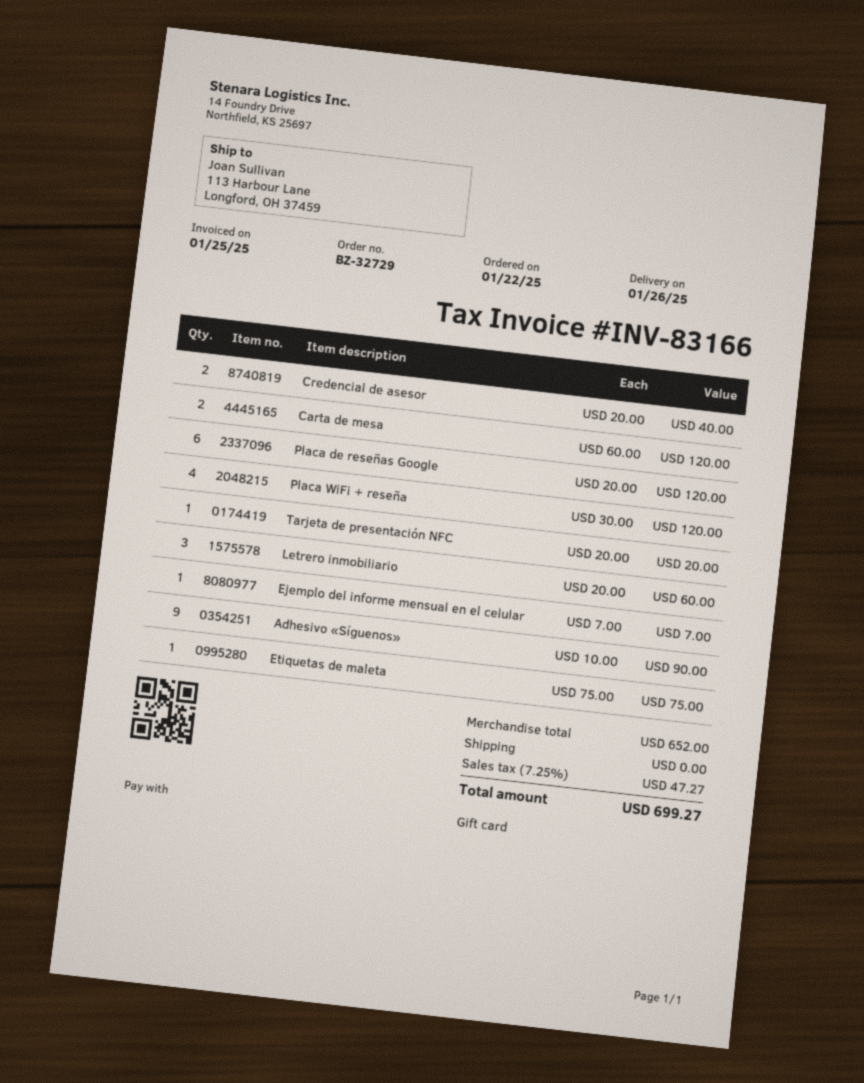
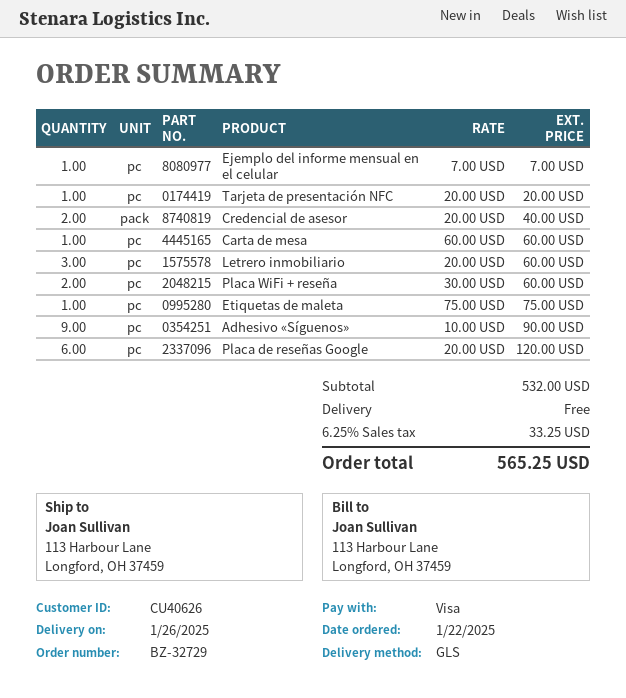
payment method: gift card -> Visa
Carta de mesa: 2 x 60.00 = 120.00 -> 1 x 60.00 = 60.00
Placa WiFi + reseña: 4 x 30.00 = 120.00 -> 2 x 30.00 = 60.00
subtotal: 652.00 -> 532.00
tax: 7.25% = 47.27 -> 6.25% = 33.25
total: 699.27 -> 565.25

